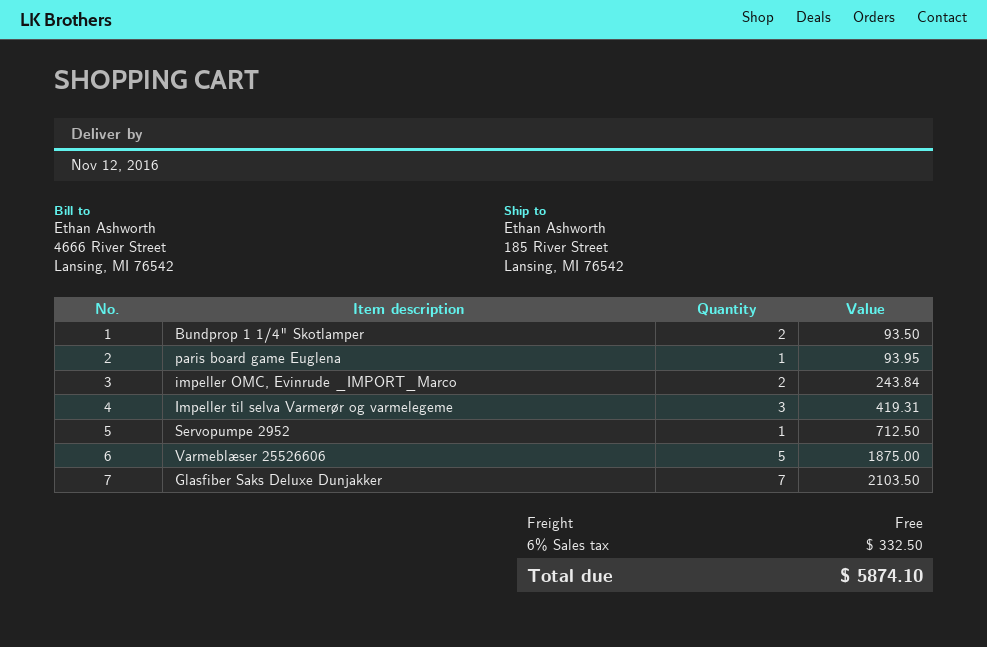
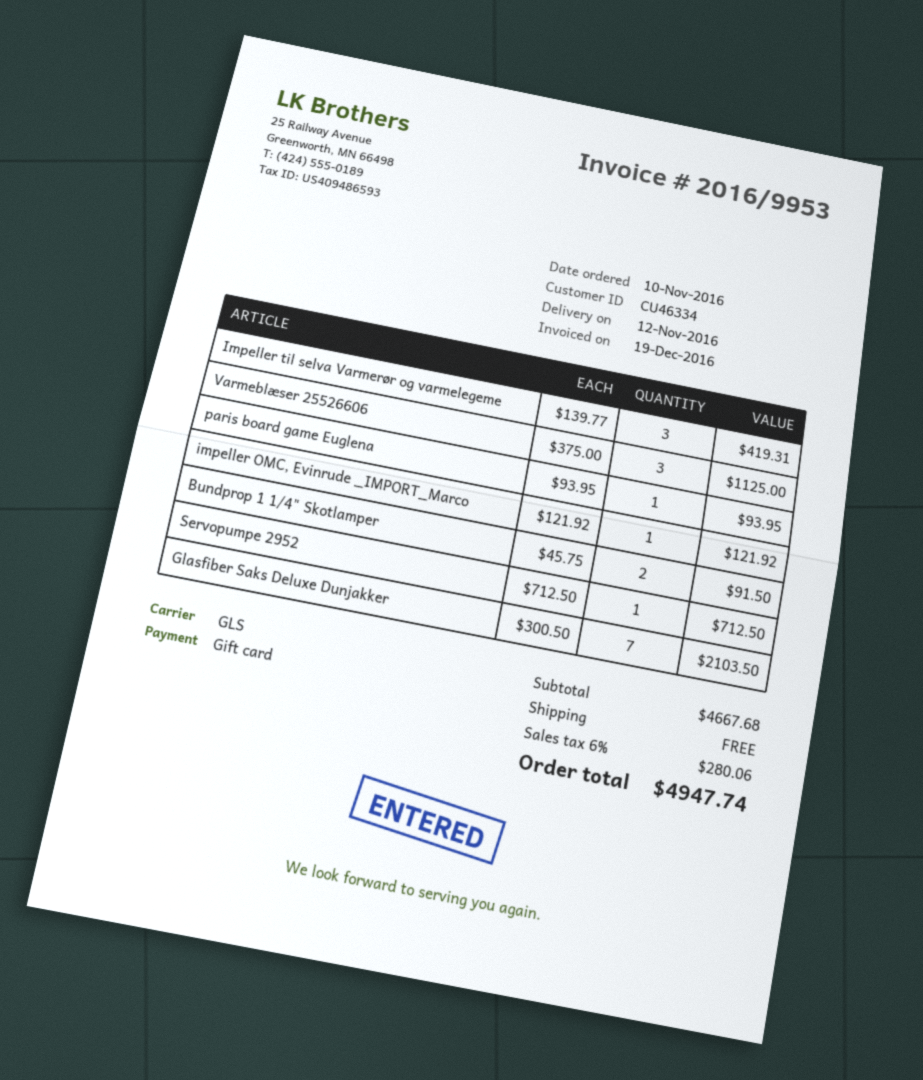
Bundprop 1 1/4" Skotlamper: 2 for 93.50 -> 2 for 91.50
impeller OMC, Evinrude _IMPORT_Marco: 2 for 243.84 -> 1 for 121.92
Varmeblæser 25526606: 5 for 1875.00 -> 3 for 1125.00
tax: 6% = 332.50 -> 6% = 280.06
total: 5874.10 -> 4947.74

